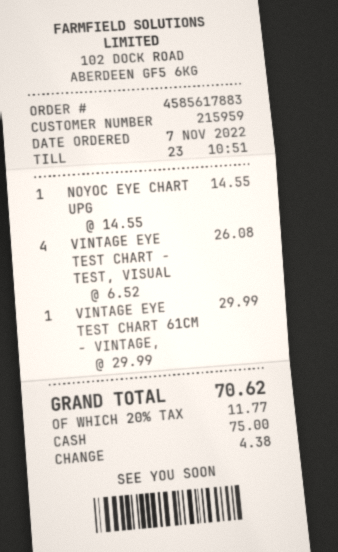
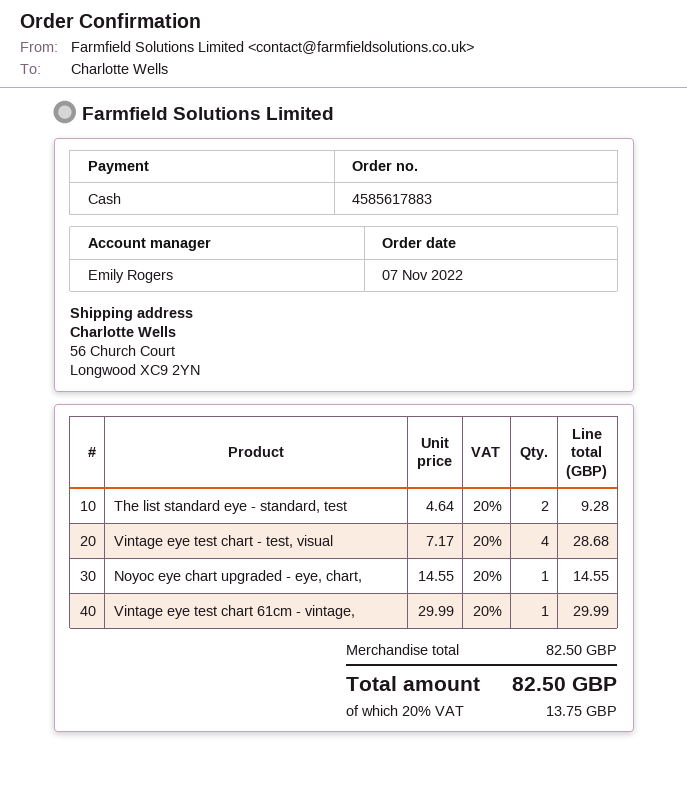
VINTAGE EYE TEST CHART - TEST, VISUAL: 4 x 6.52 = 26.08 -> 4 x 7.17 = 28.68
The list standard eye - standard, test: none -> 2 x 4.64 = 9.28
tax: 20% = 11.77 -> 20% = 13.75
total: 70.62 -> 82.50

